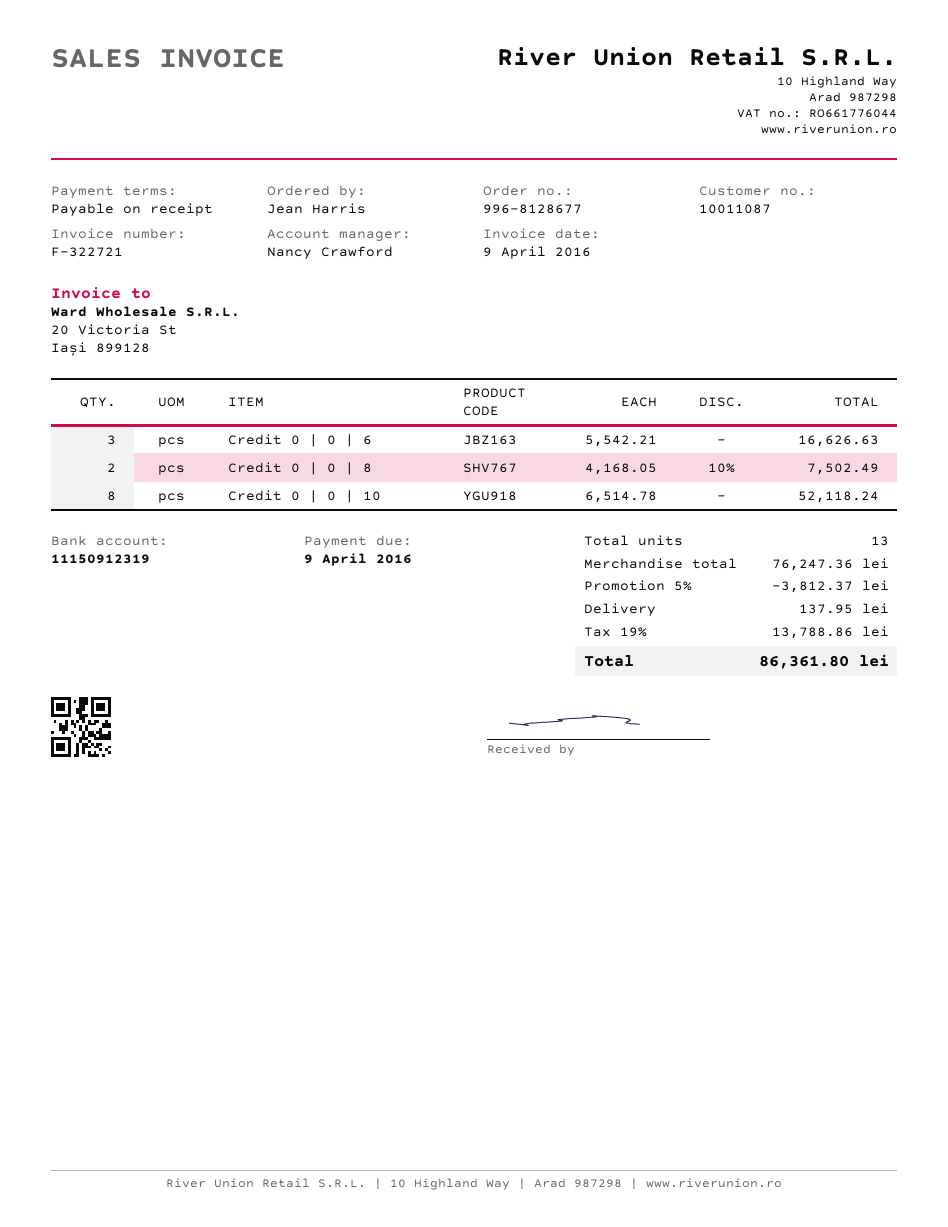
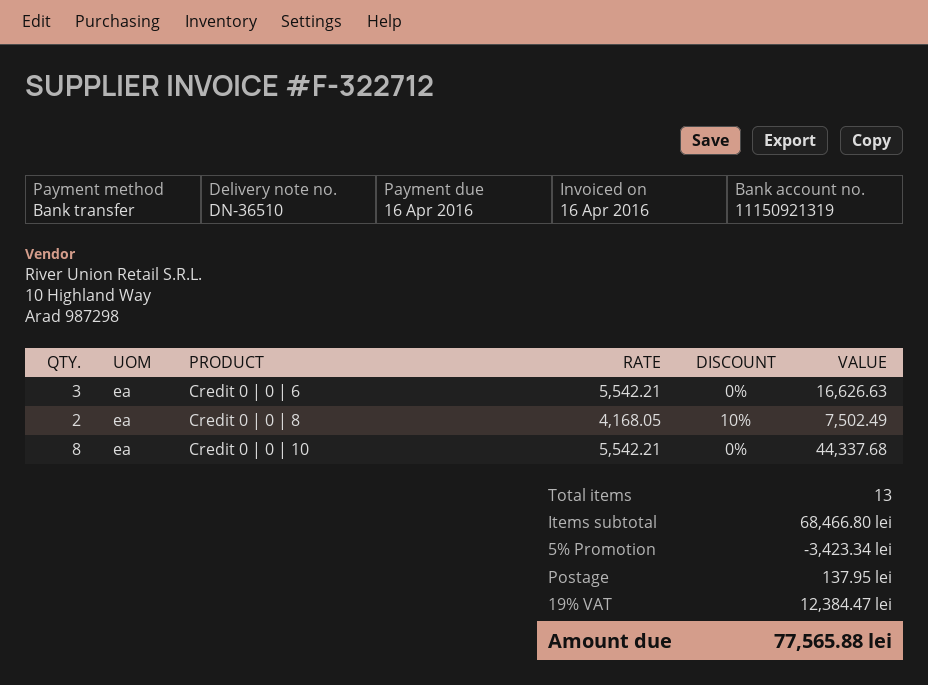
invoice number: F-322721 -> F-322712
invoice date: 2016-04-09 -> 2016-04-16
due date: 2016-04-09 -> 2016-04-16
bank account: 11150912319 -> 11150921319
Credit 0 | 0 | 10: 8 x 6514.78 = 52118.24 -> 8 x 5542.21 = 44337.68
subtotal: 76247.36 -> 68466.80
discount: 5% = 3812.37 -> 5% = 3423.34
tax: 19% = 13788.86 -> 19% = 12384.47
total: 86361.80 -> 77565.88

